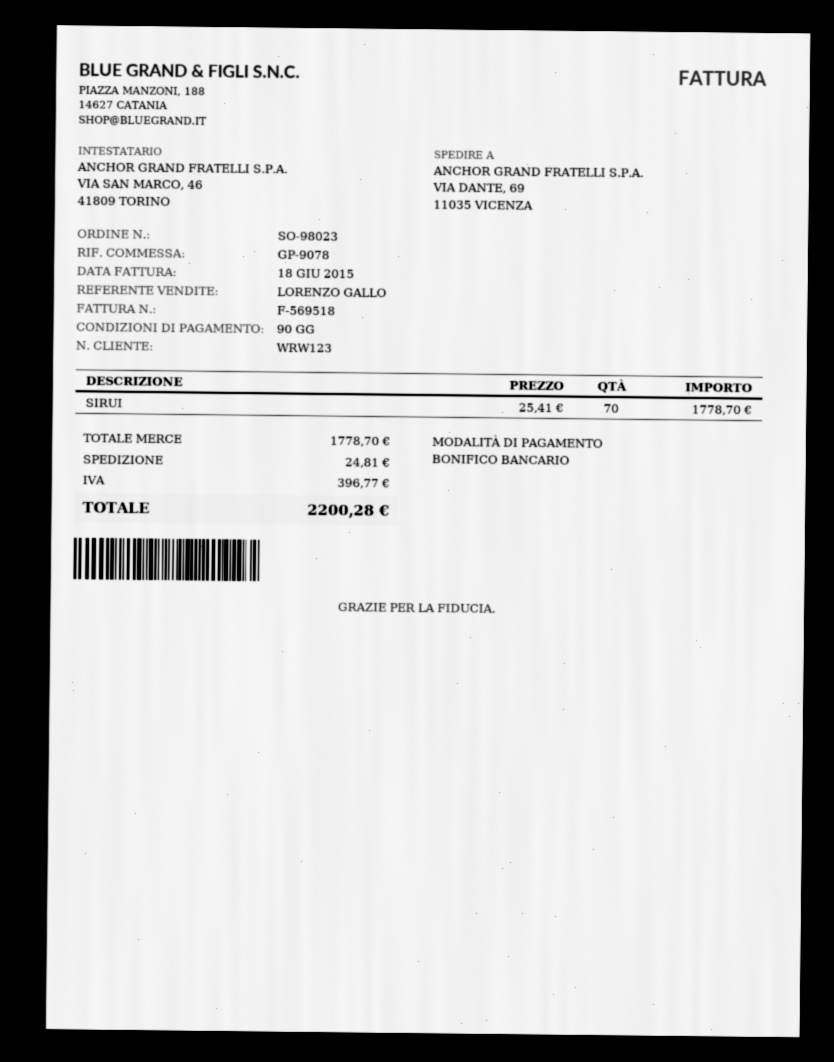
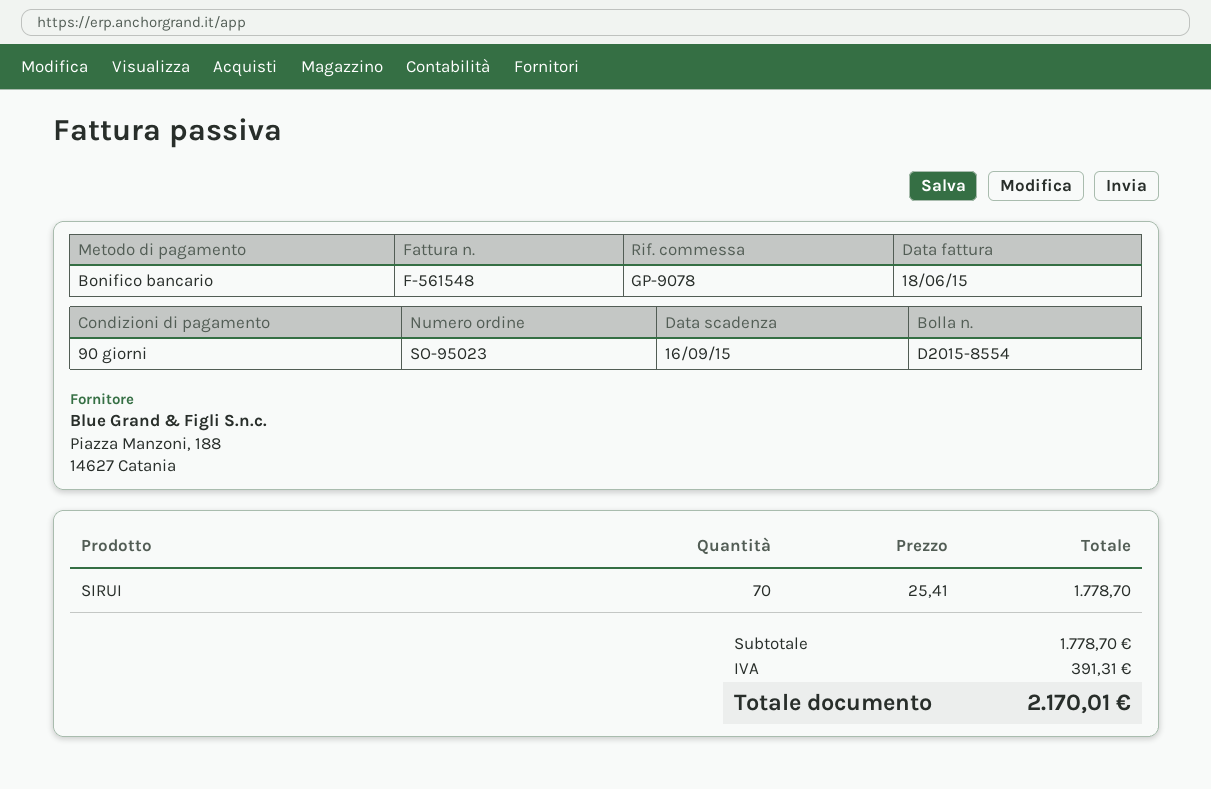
order number: SO-98023 -> SO-95023
invoice number: F-569518 -> F-561548
shipping: 24.81 -> none
tax: 396.77 -> 391.31
total: 2200.28 -> 2170.01

